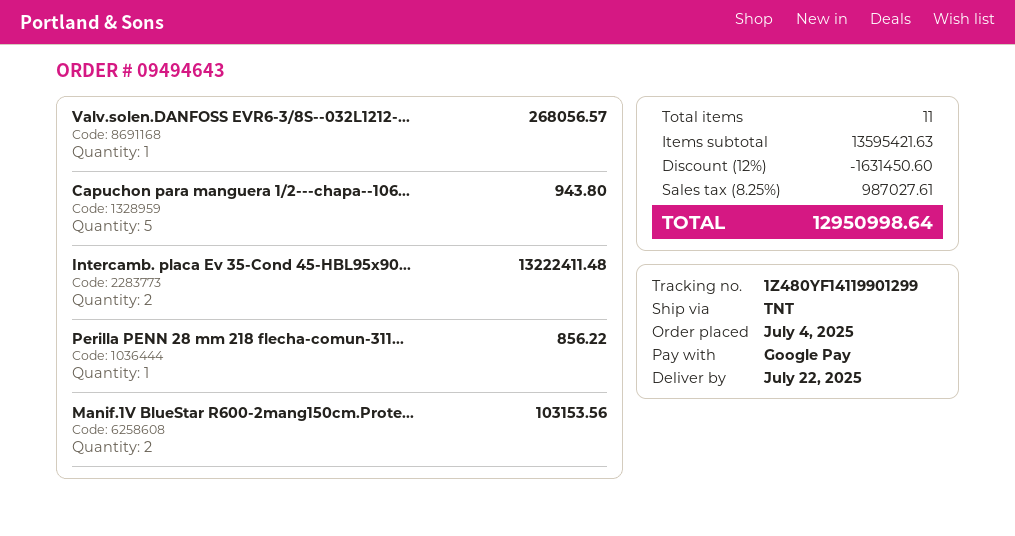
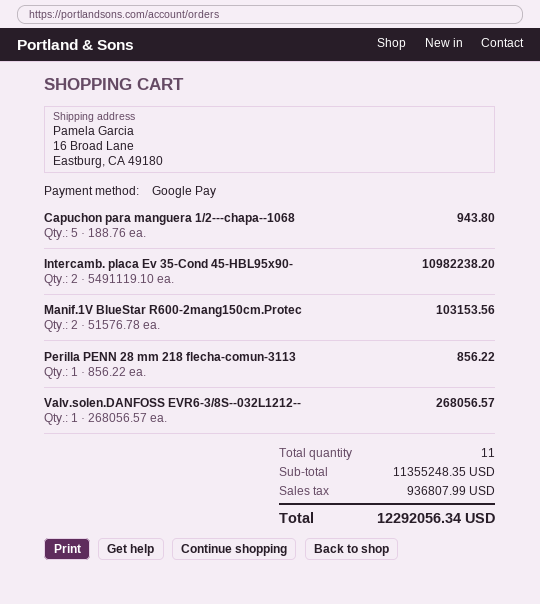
Intercamb. placa Ev 35-Cond 45-HBL95x90...: 2 for 13222411.48 -> 2 for 10982238.20
subtotal: 13595421.63 -> 11355248.35
discount: 12% = 1631450.60 -> none
tax: 987027.61 -> 936807.99
total: 12950998.64 -> 12292056.34

